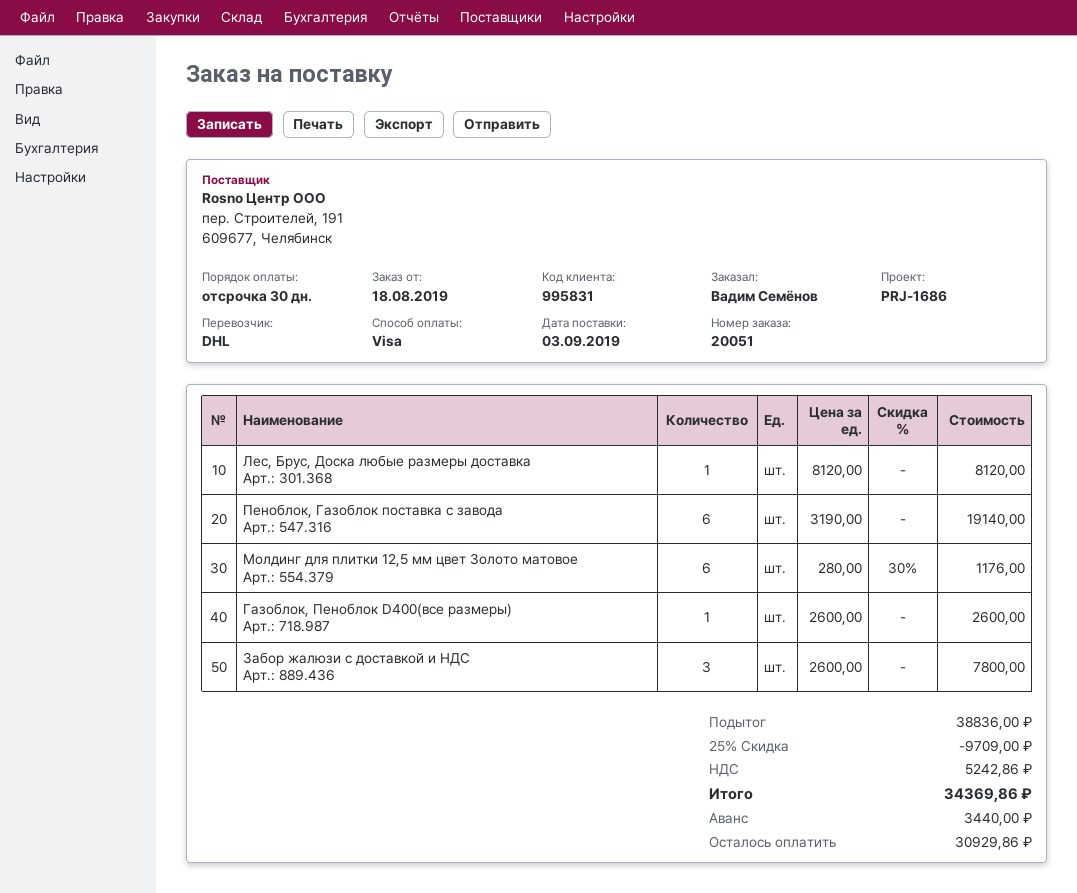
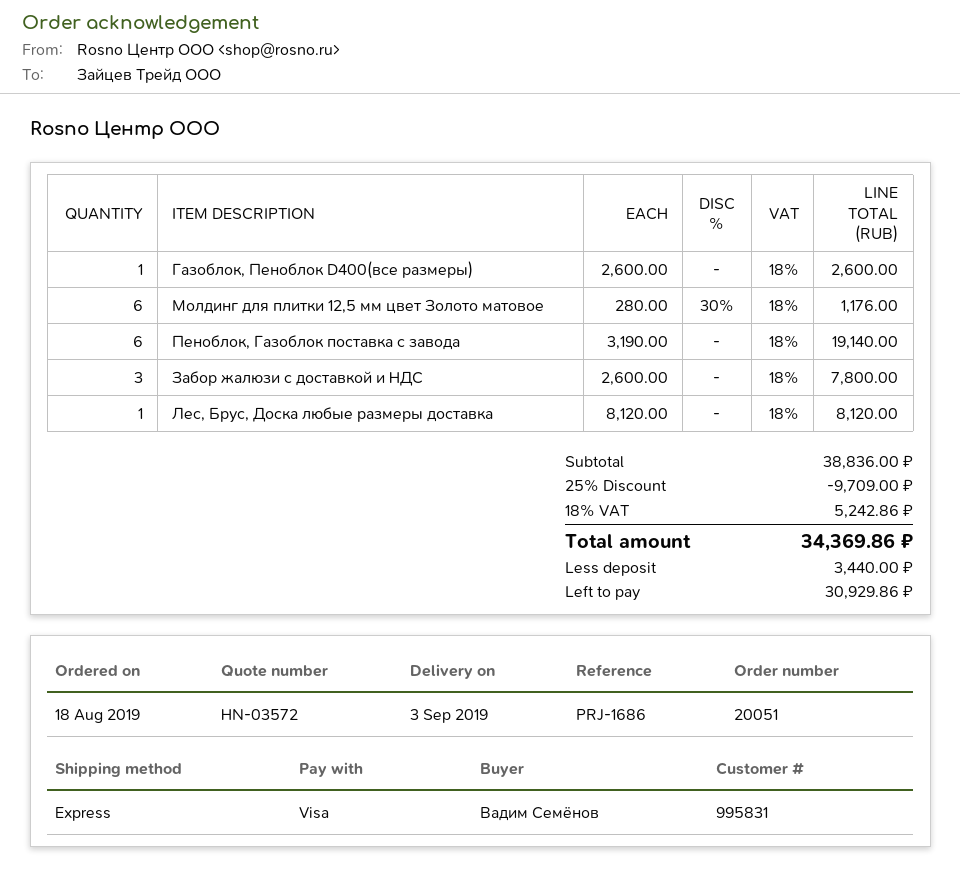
shipping method: DHL -> express

